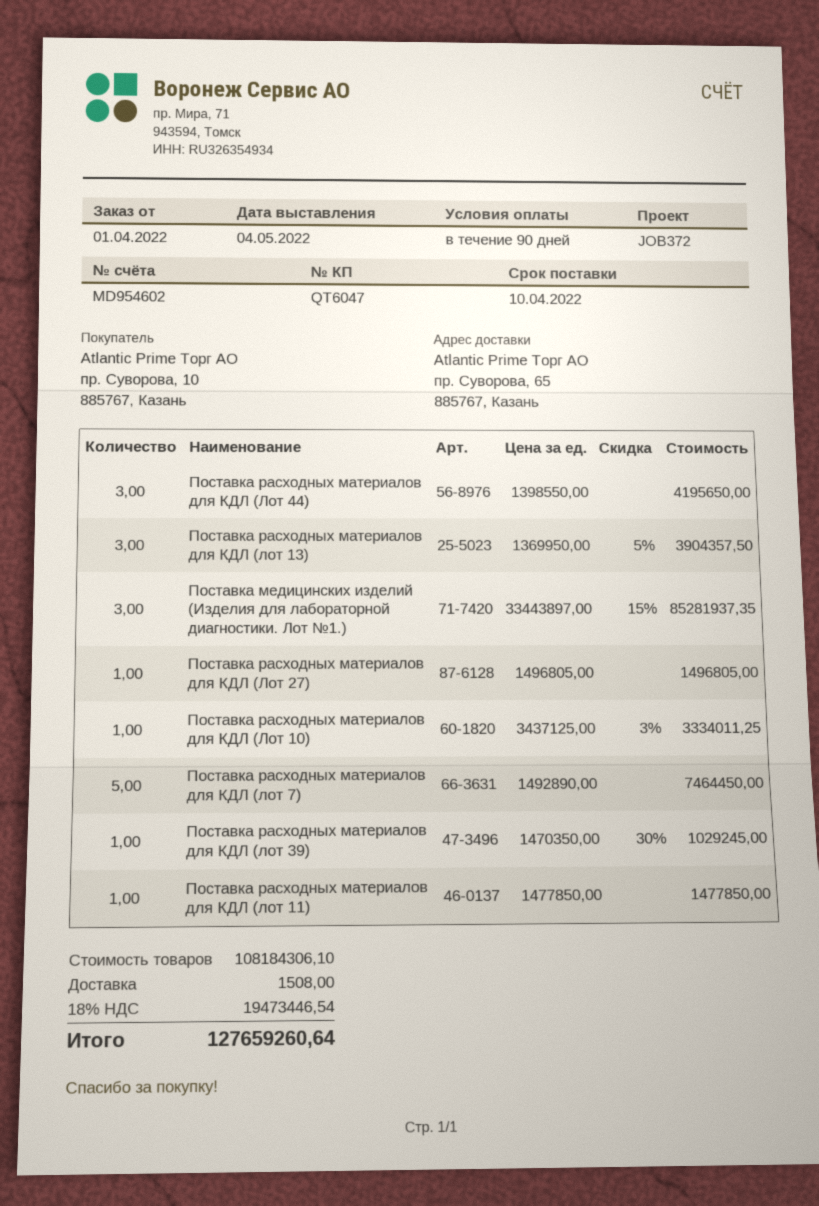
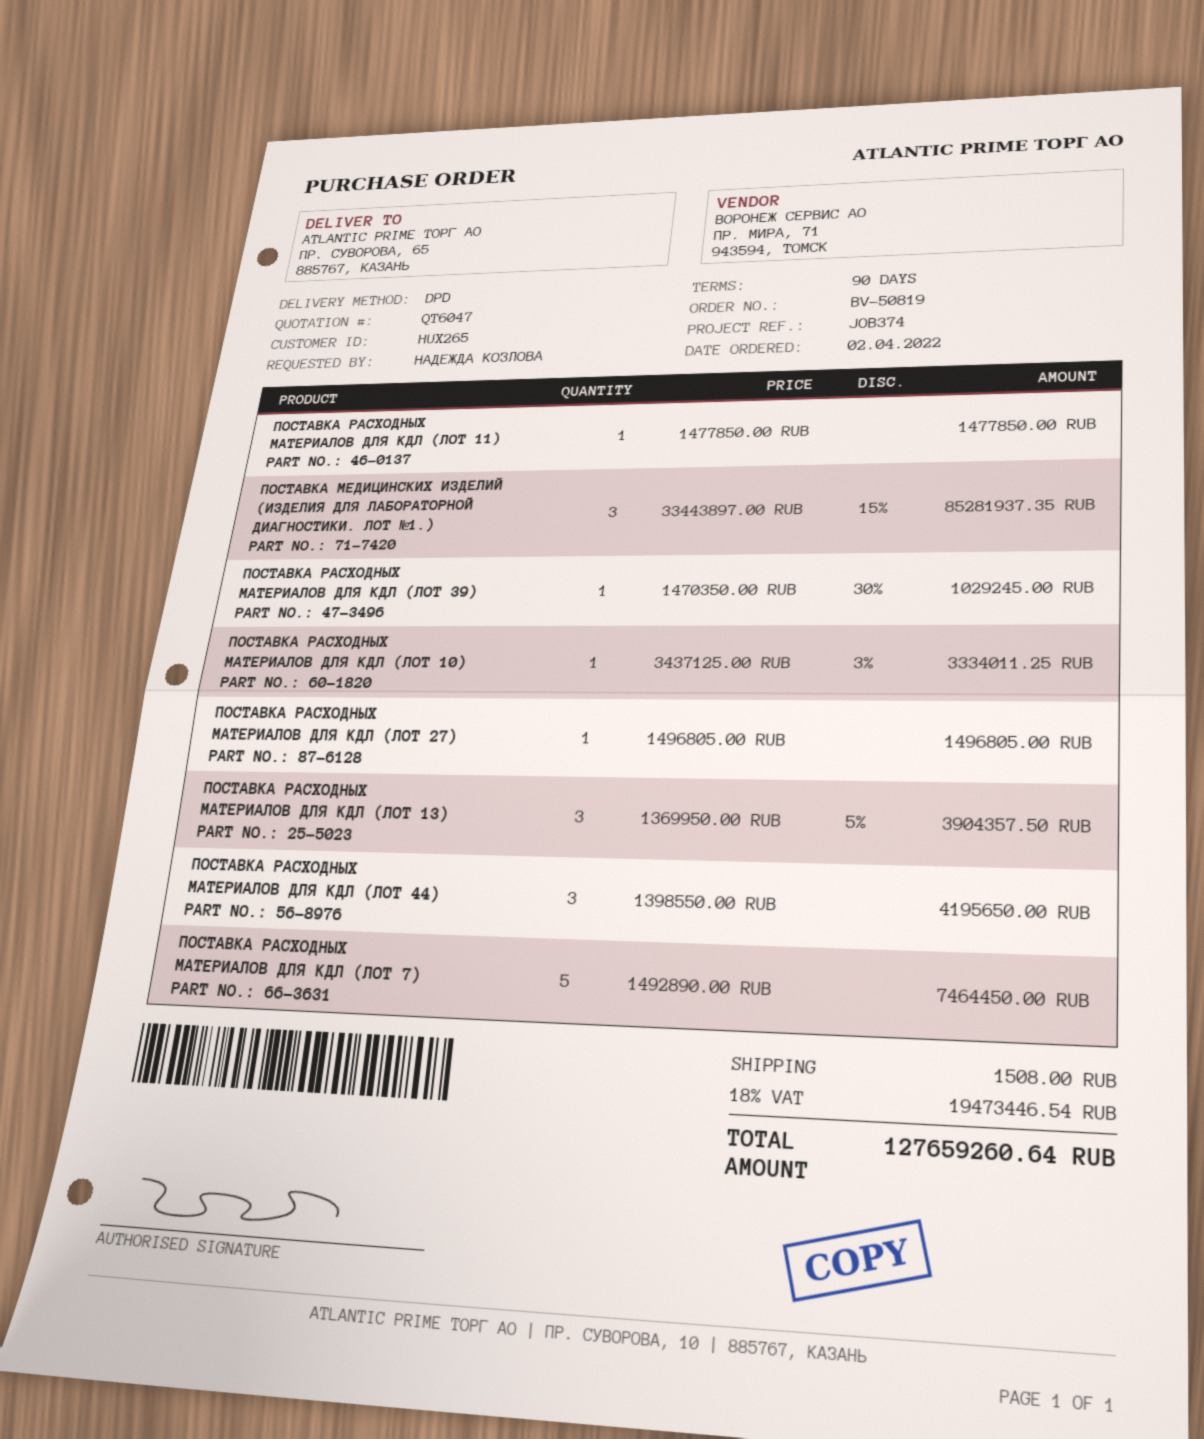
order date: 2022-04-01 -> 2022-04-02
reference: JOB372 -> JOB374

